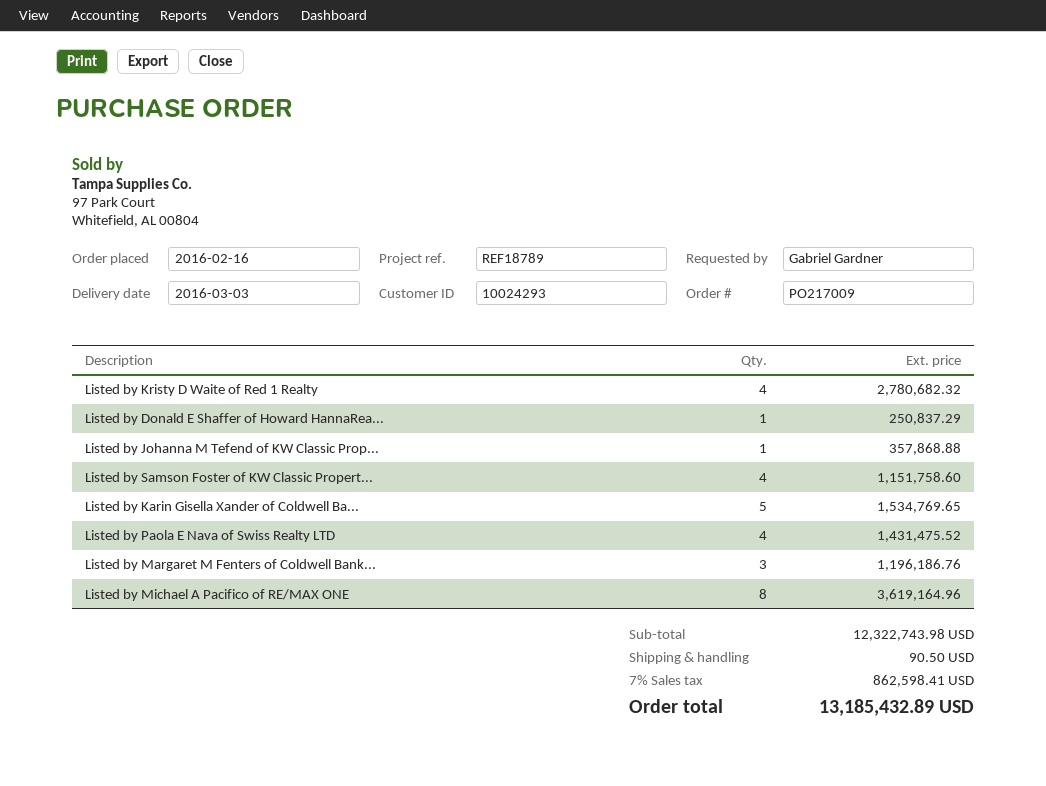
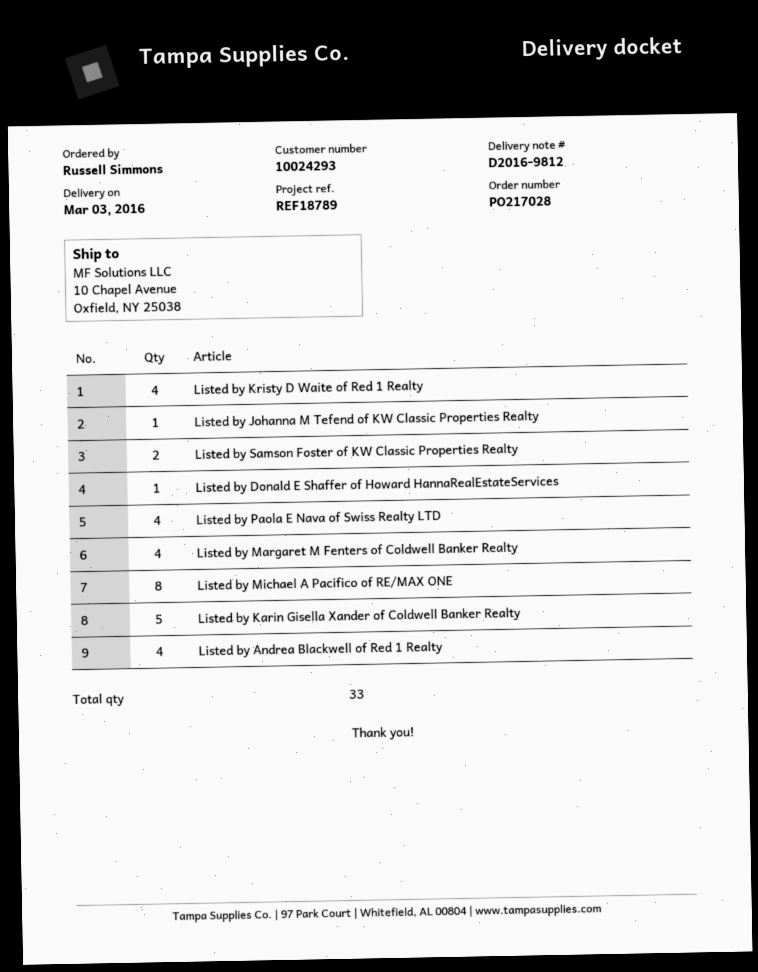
order number: PO217009 -> PO217028
ordered by: Gabriel Gardner -> Russell Simmons
Listed by Samson Foster of KW Classic Propert...: 4 -> 2
Listed by Margaret M Fenters of Coldwell Bank...: 3 -> 4
Listed by Andrea Blackwell of Red 1 Realty: none -> 4

